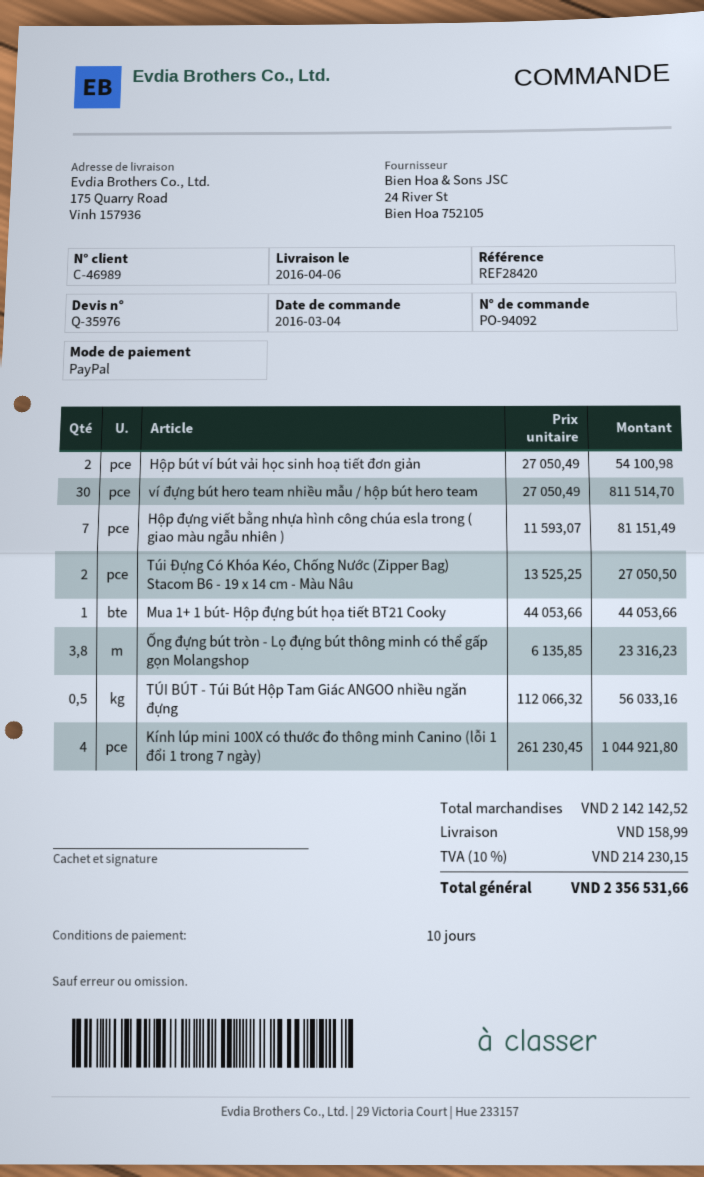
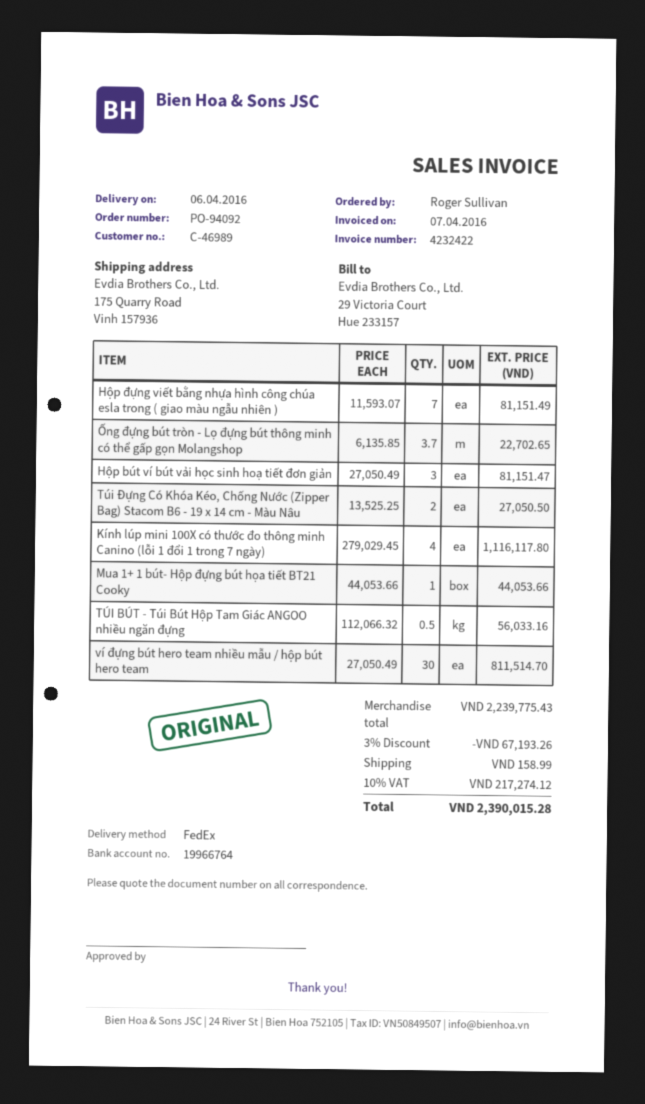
Hộp bút ví bút vải học sinh hoạ tiết đơn giản: 2 x 27050.49 = 54100.98 -> 3 x 27050.49 = 81151.47
Ống đựng bút tròn - Lọ đựng bút thông minh có thể gấp gọn Molangshop: 3.8 x 6135.85 = 23316.23 -> 3.7 x 6135.85 = 22702.65
Kính lúp mini 100X có thước đo thông minh Canino (lỗi 1 đổi 1 trong 7 ngày): 4 x 261230.45 = 1044921.80 -> 4 x 279029.45 = 1116117.80
subtotal: 2142142.52 -> 2239775.43
discount: none -> 3% = 67193.26
tax: 10% = 214230.15 -> 10% = 217274.12
total: 2356531.66 -> 2390015.28

